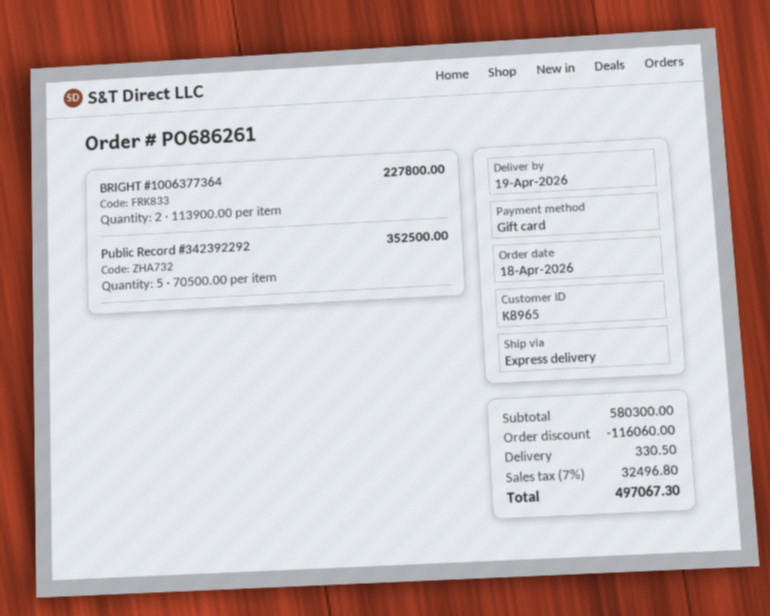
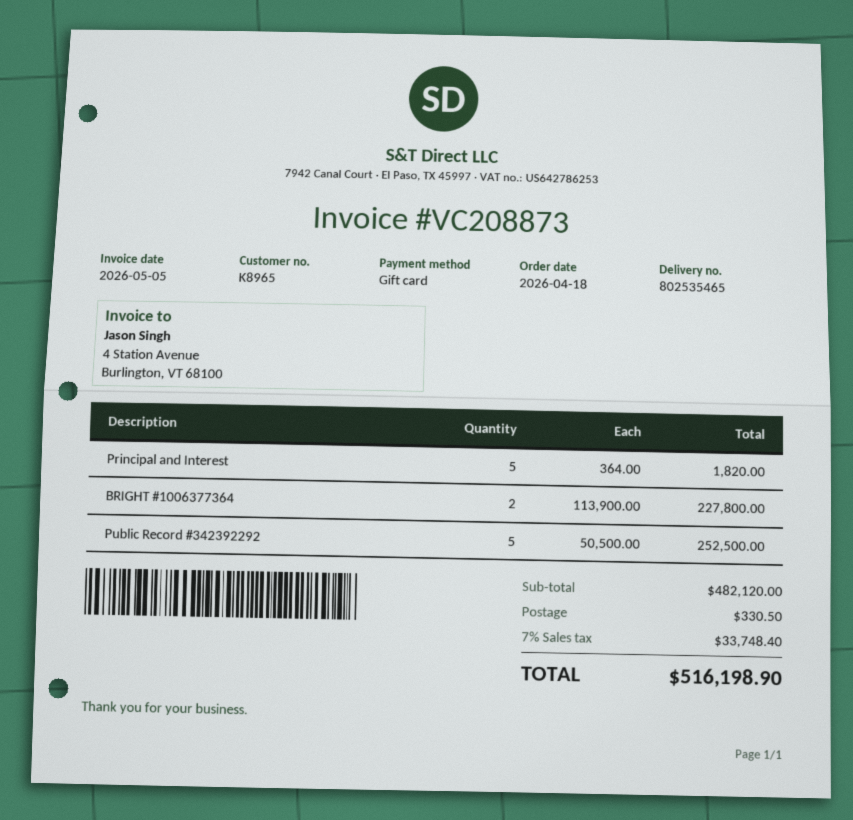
Public Record #342392292: 5 x 70500.00 = 352500.00 -> 5 x 50500.00 = 252500.00
Principal and Interest: none -> 5 x 364.00 = 1820.00
subtotal: 580300.00 -> 482120.00
discount: 116060.00 -> none
tax: 7% = 32496.80 -> 7% = 33748.40
total: 497067.30 -> 516198.90

